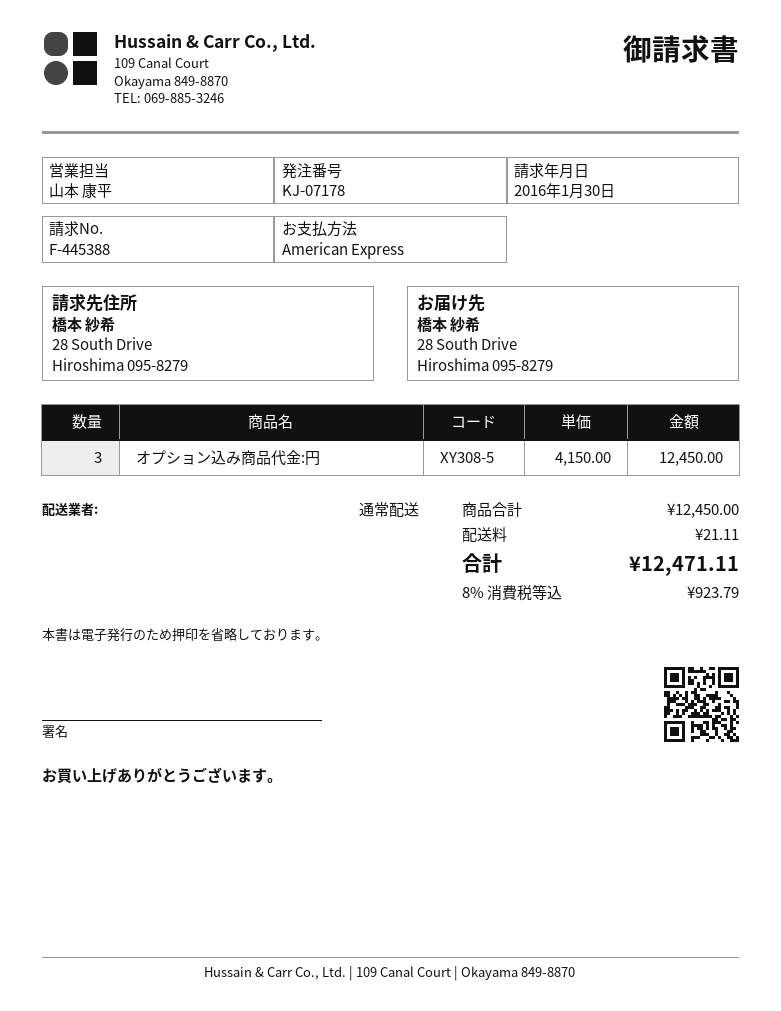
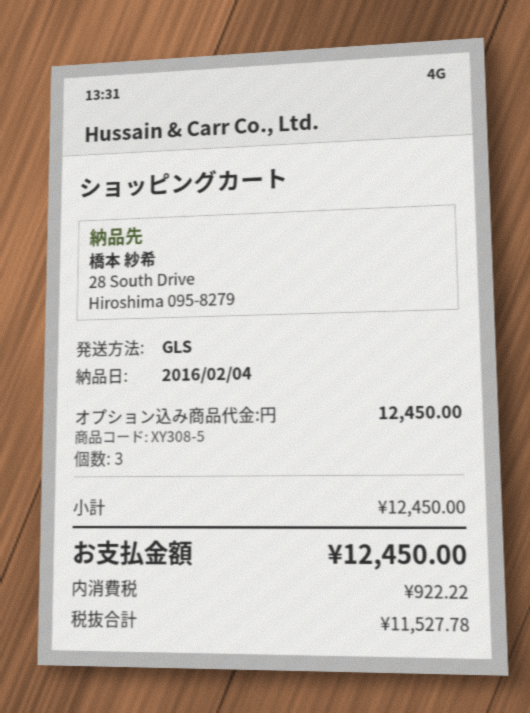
shipping method: standard -> GLS
shipping: 21.11 -> none
tax: 923.79 -> 922.22
total: 12471.11 -> 12450.00

